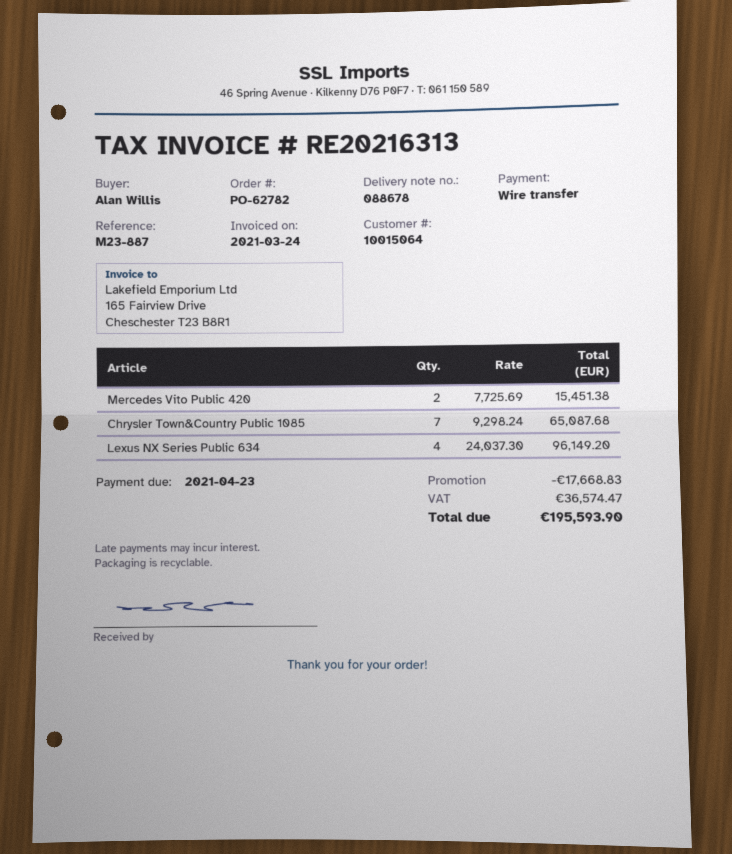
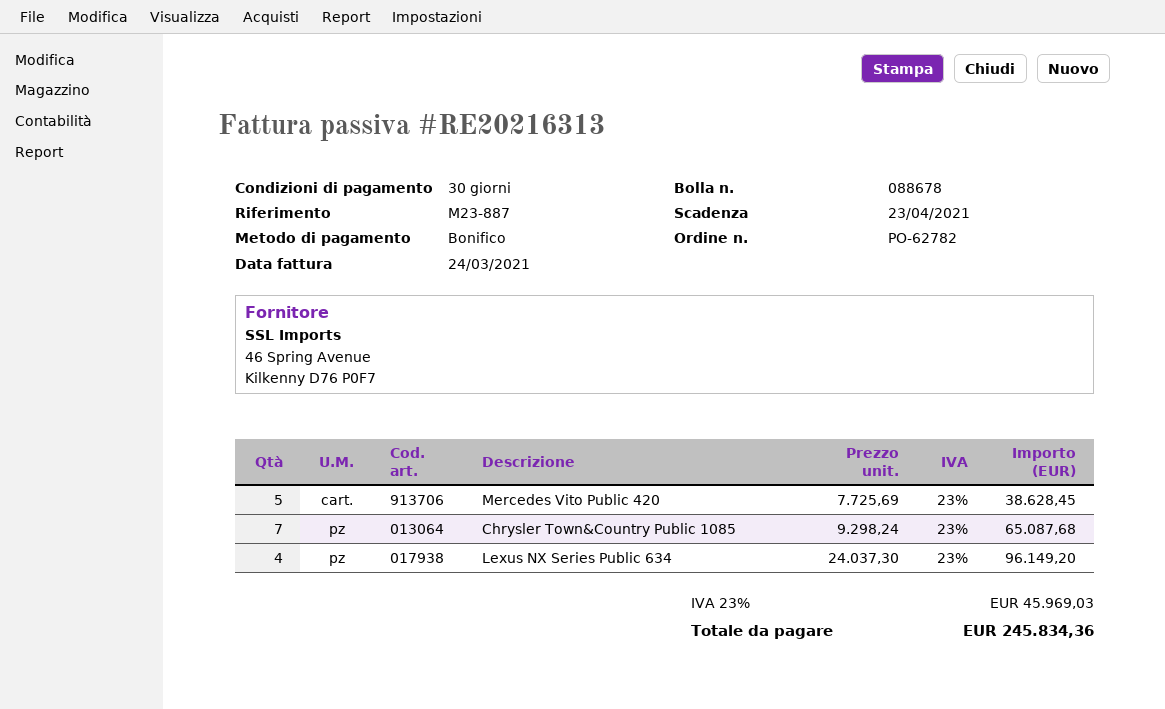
Mercedes Vito Public 420: 2 x 7725.69 = 15451.38 -> 5 x 7725.69 = 38628.45
discount: 17668.83 -> none
tax: 36574.47 -> 45969.03
total: 195593.90 -> 245834.36

